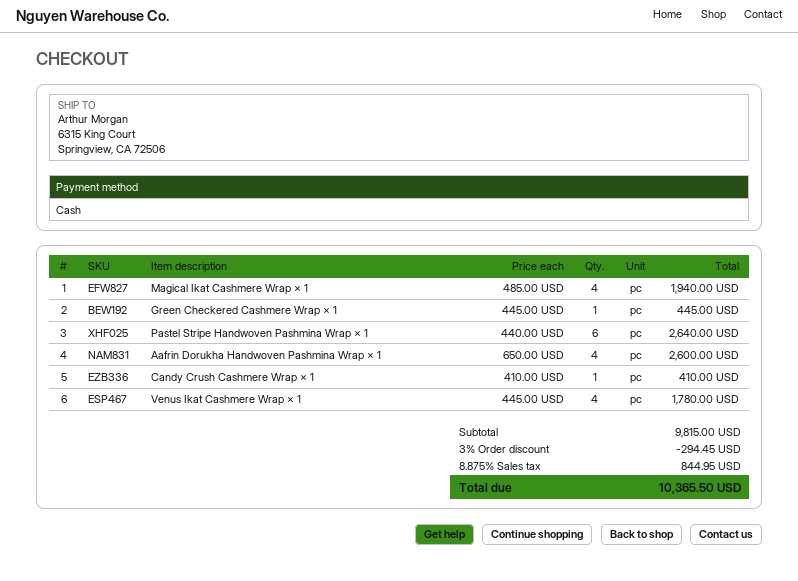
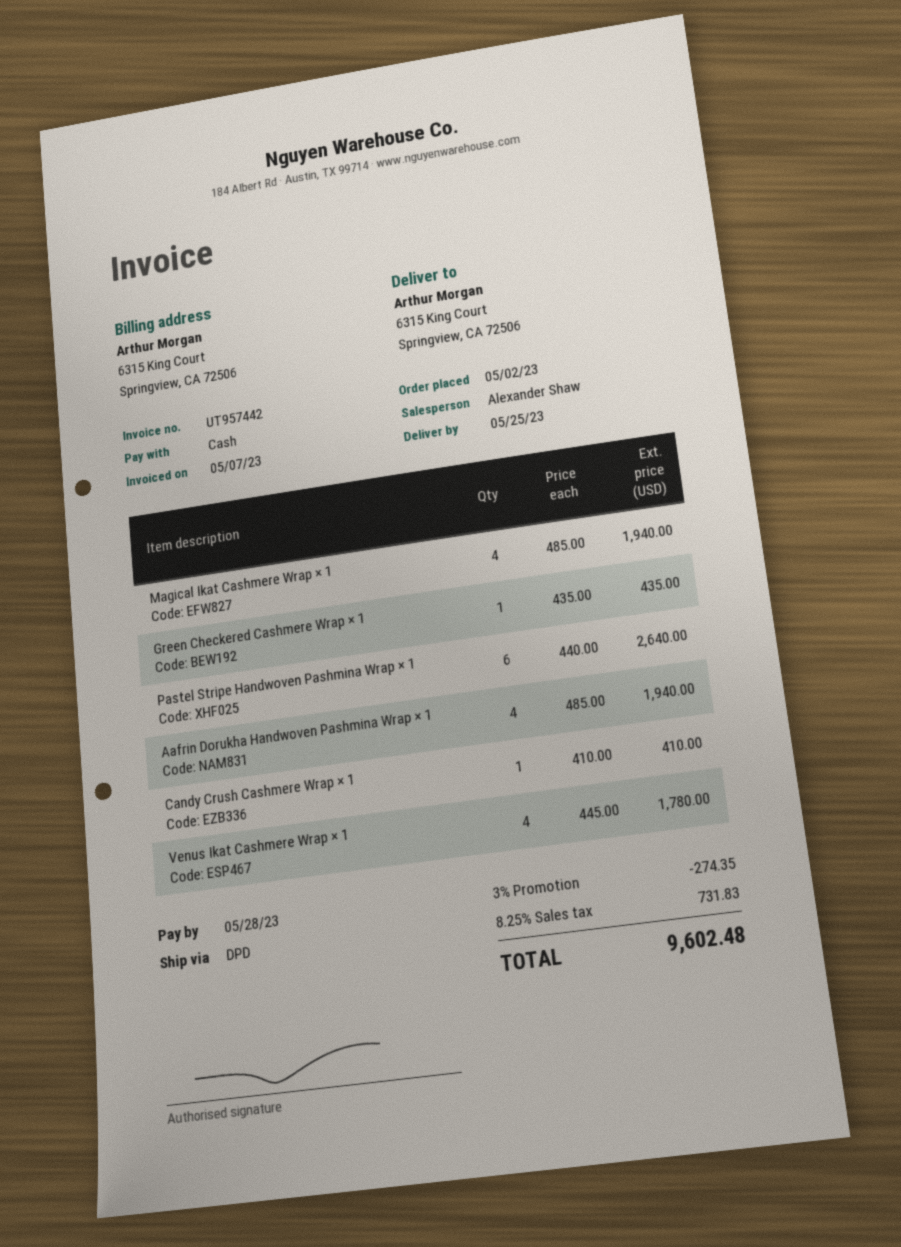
Green Checkered Cashmere Wrap × 1: 1 x 445.00 = 445.00 -> 1 x 435.00 = 435.00
Aafrin Dorukha Handwoven Pashmina Wrap × 1: 4 x 650.00 = 2600.00 -> 4 x 485.00 = 1940.00
discount: 3% = 294.45 -> 3% = 274.35
tax: 8.875% = 844.95 -> 8.25% = 731.83
total: 10365.50 -> 9602.48

